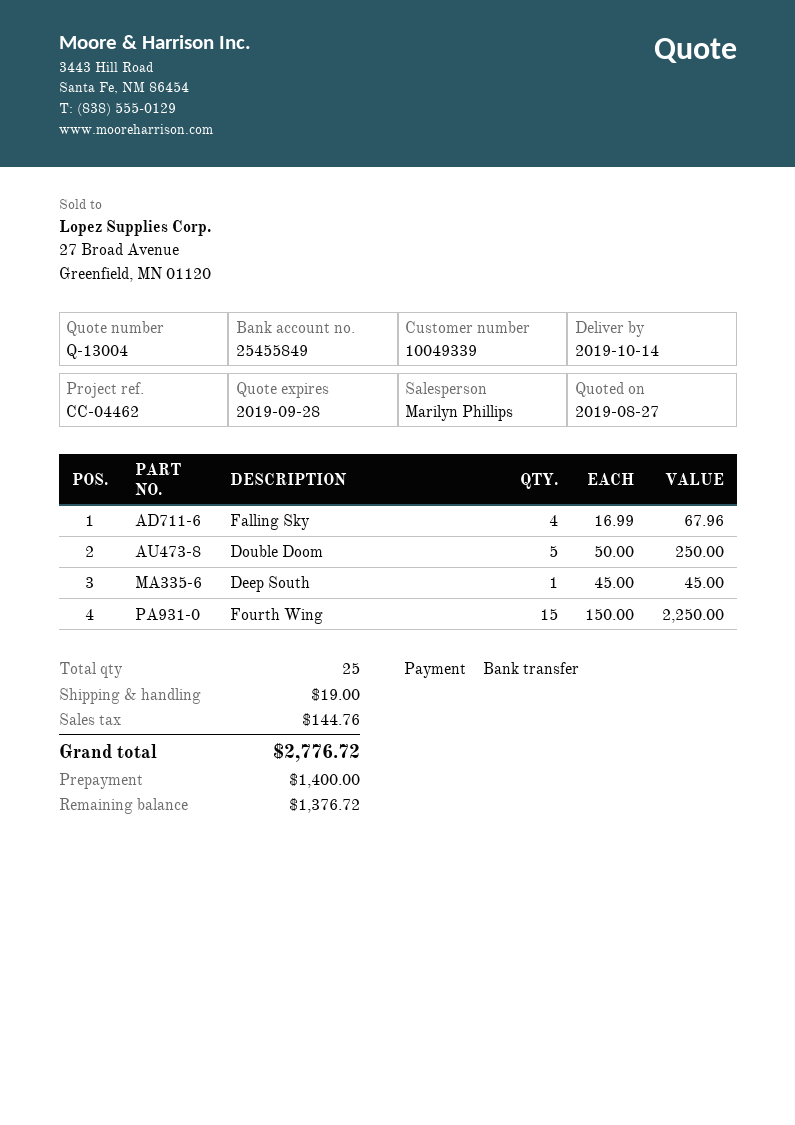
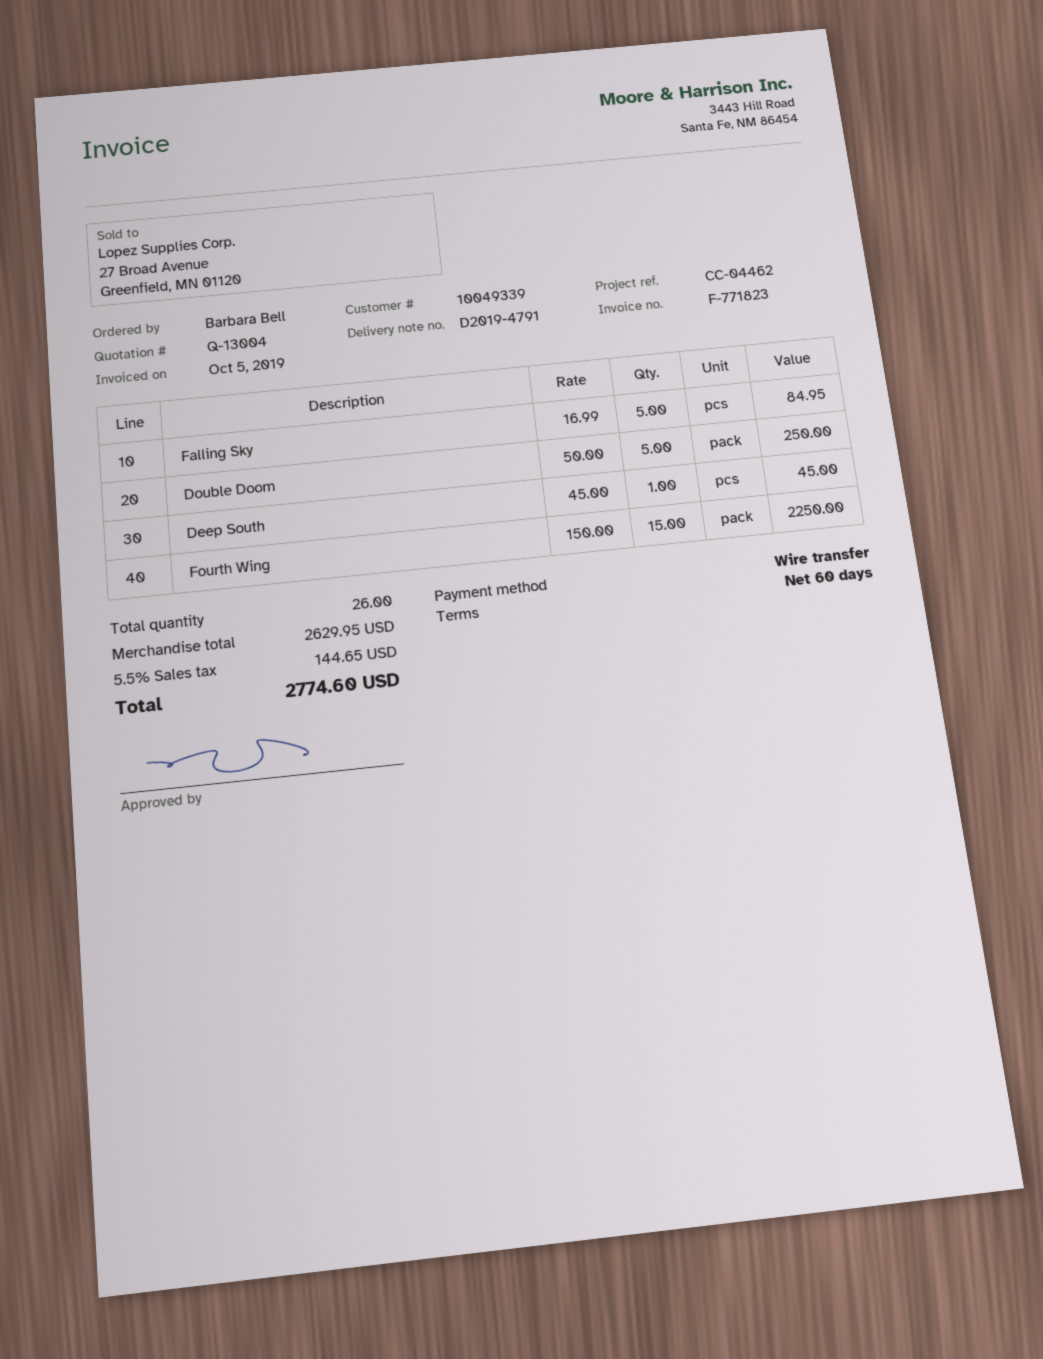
Falling Sky: 4 x 16.99 = 67.96 -> 5 x 16.99 = 84.95
total quantity: 25 -> 26
shipping: 19.00 -> none
tax: 144.76 -> 144.65
total: 2776.72 -> 2774.60

